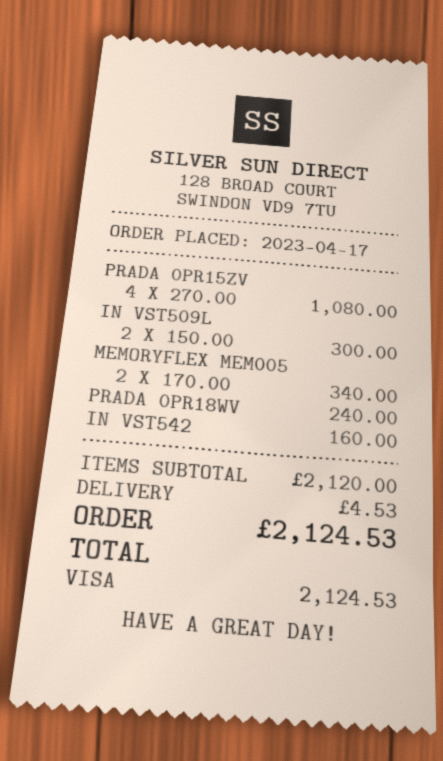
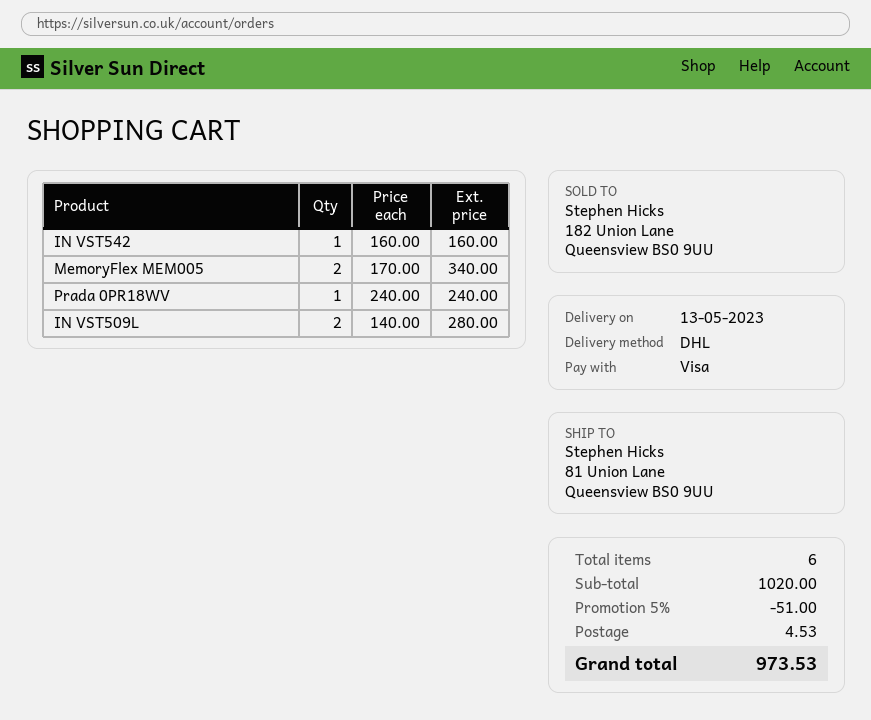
PRADA 0PR15ZV: 4 x 270.00 = 1080.00 -> none
IN VST509L: 2 x 150.00 = 300.00 -> 2 x 140.00 = 280.00
subtotal: 2120.00 -> 1020.00
discount: none -> 5% = 51.00
total: 2124.53 -> 973.53

